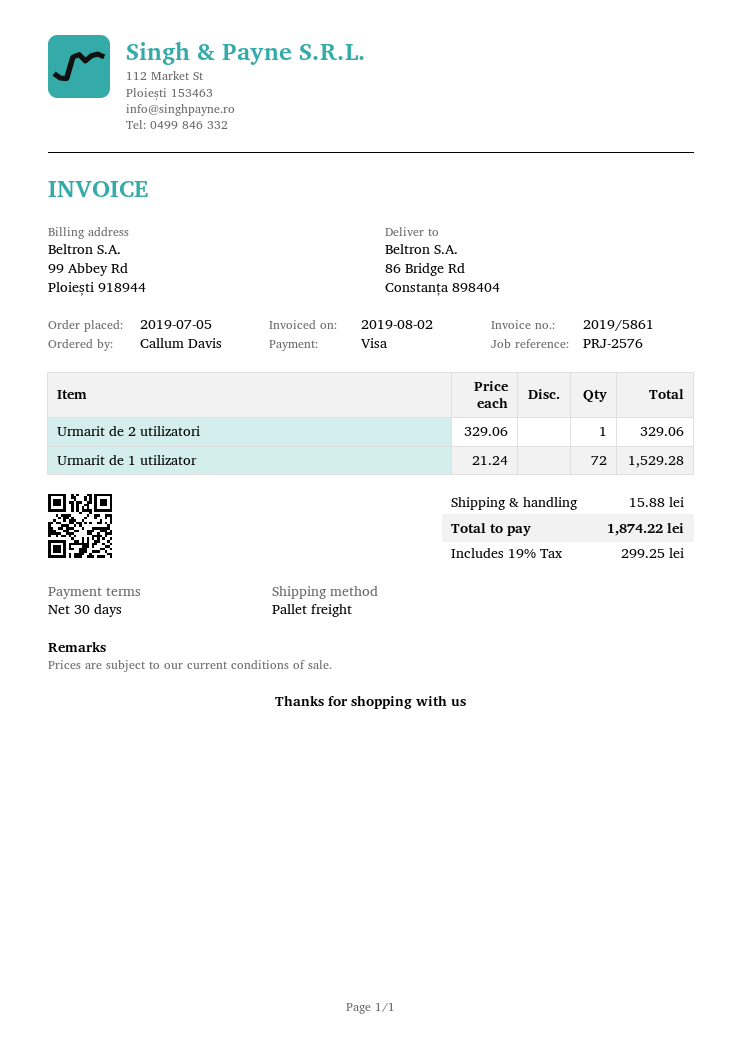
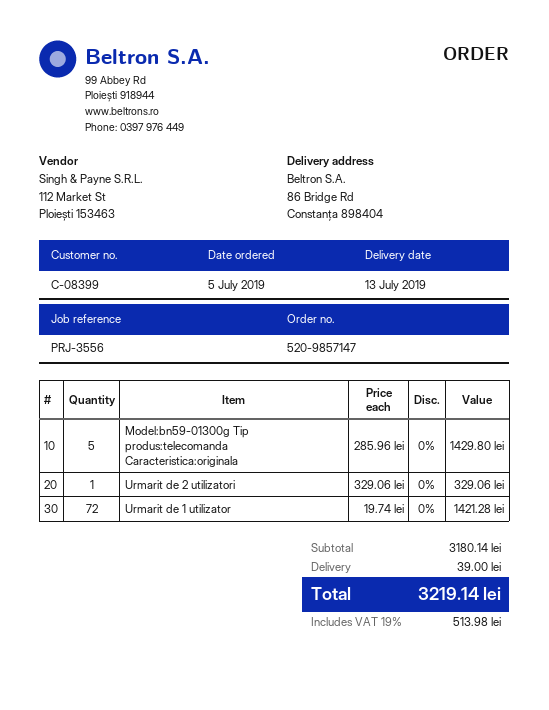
reference: PRJ-2576 -> PRJ-3556
Urmarit de 1 utilizator: 72 x 21.24 = 1529.28 -> 72 x 19.74 = 1421.28
Model:bn59-01300g Tip produs:telecomanda Caracteristica:originala: none -> 5 x 285.96 = 1429.80
shipping: 15.88 -> 39.00
tax: 19% = 299.25 -> 19% = 513.98
total: 1874.22 -> 3219.14

